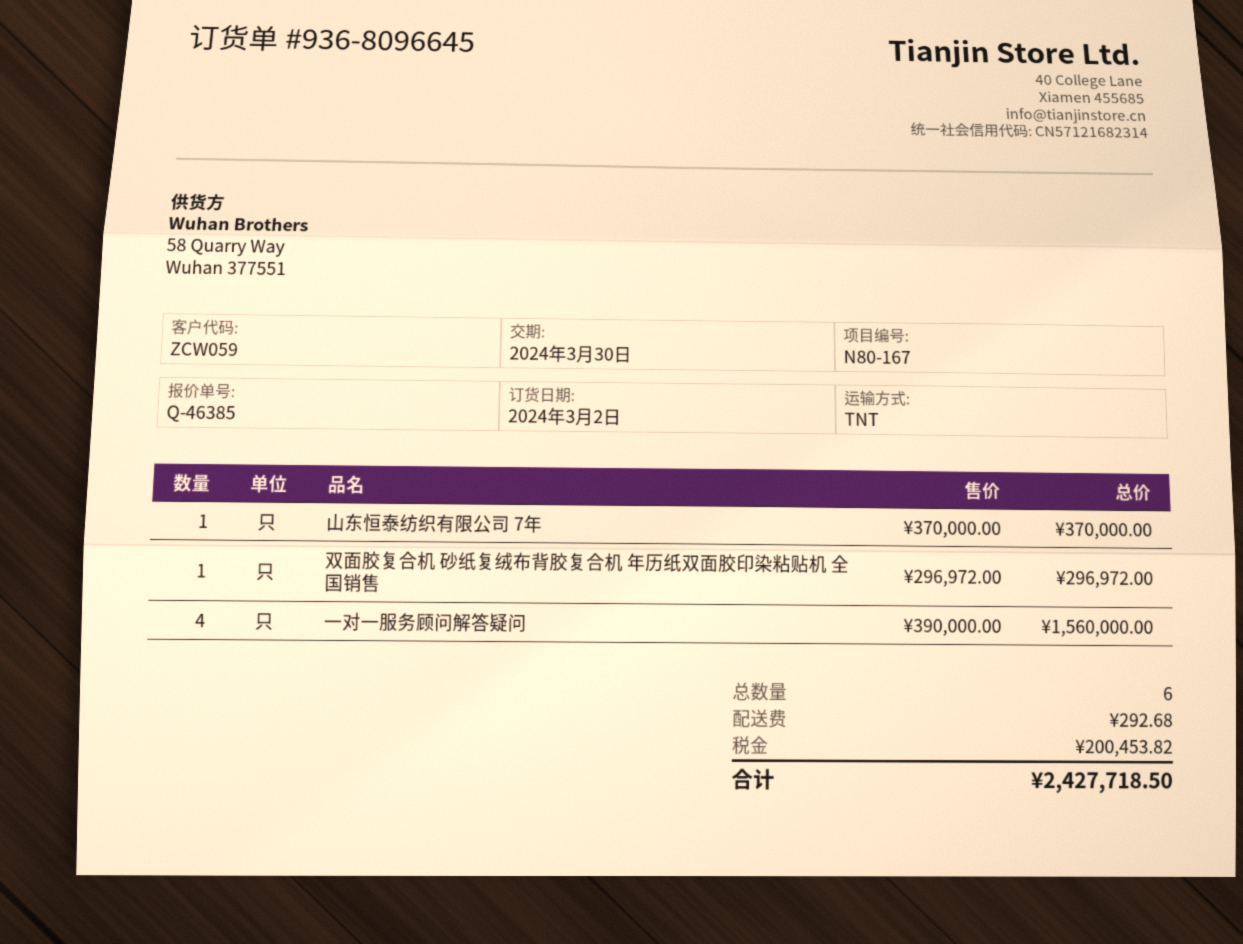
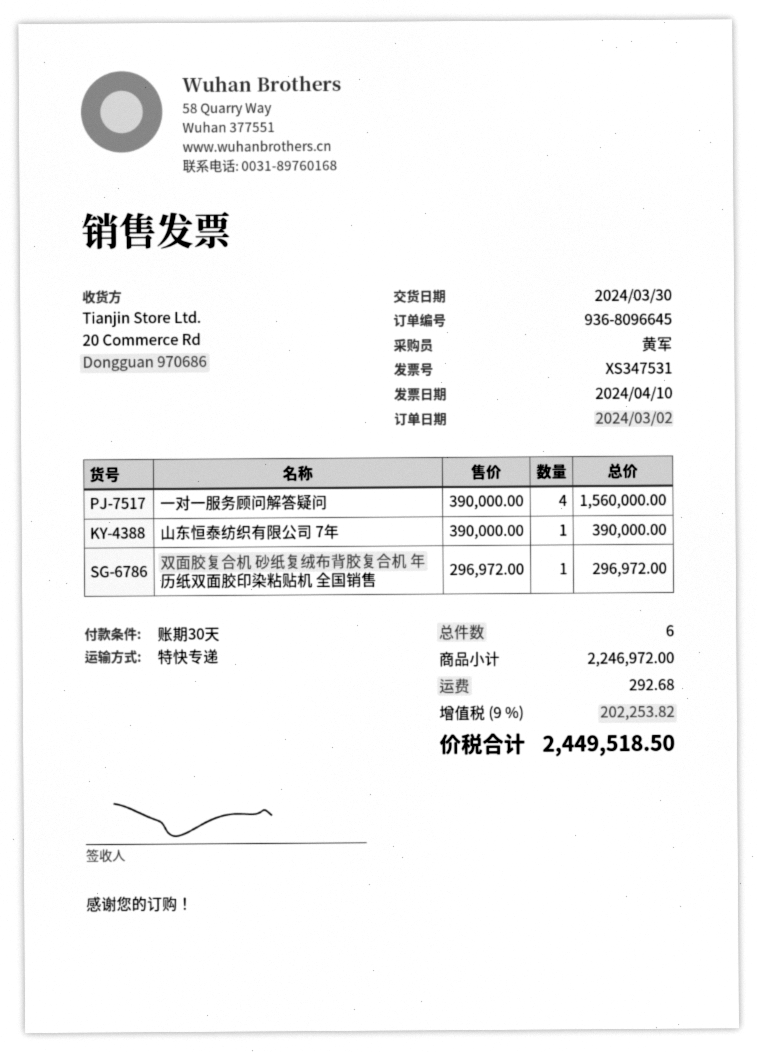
shipping method: TNT -> express
山东恒泰纺织有限公司 7年: 1 x 370000.00 = 370000.00 -> 1 x 390000.00 = 390000.00
tax: 200453.82 -> 202253.82
total: 2427718.50 -> 2449518.50

